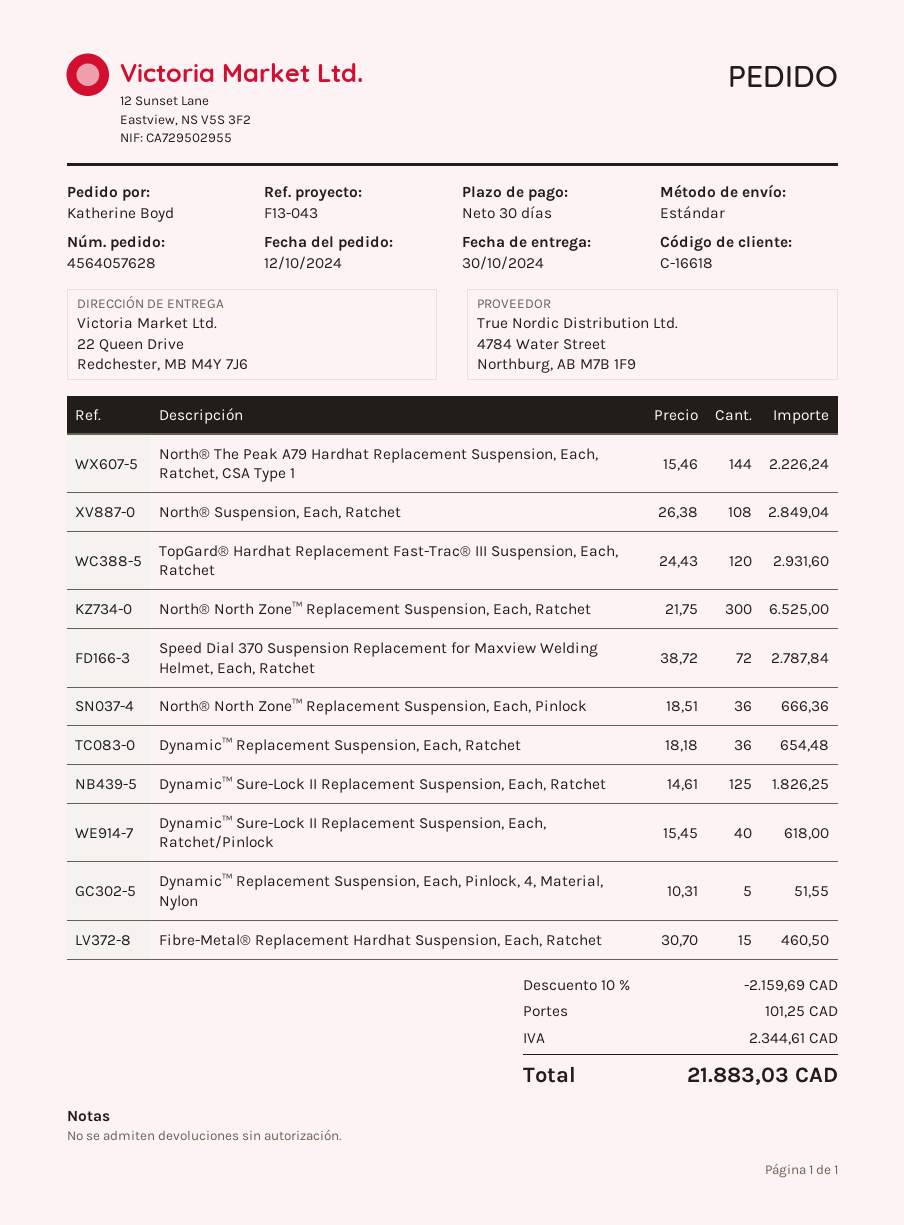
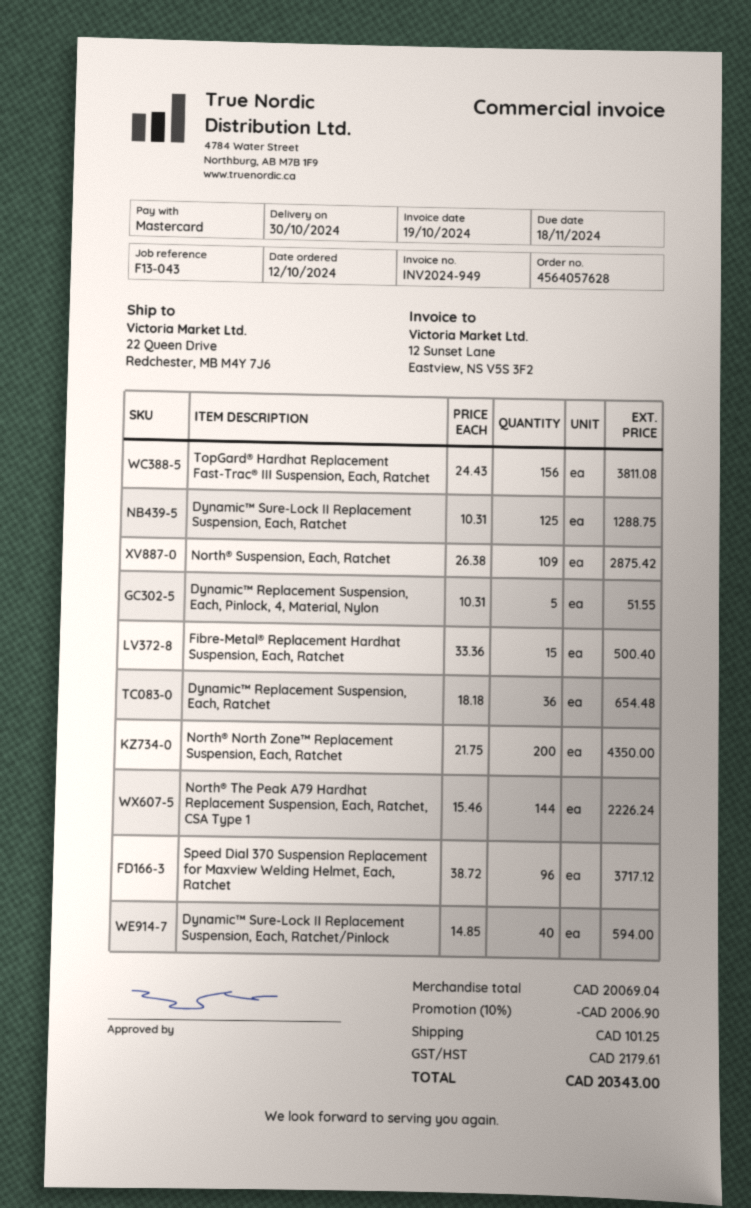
North® Suspension, Each, Ratchet: 108 x 26.38 = 2849.04 -> 109 x 26.38 = 2875.42
TopGard® Hardhat Replacement Fast-Trac® III Suspension, Each, Ratchet: 120 x 24.43 = 2931.60 -> 156 x 24.43 = 3811.08
North® North Zone™ Replacement Suspension, Each, Ratchet: 300 x 21.75 = 6525.00 -> 200 x 21.75 = 4350.00
Speed Dial 370 Suspension Replacement for Maxview Welding Helmet, Each, Ratchet: 72 x 38.72 = 2787.84 -> 96 x 38.72 = 3717.12
North® North Zone™ Replacement Suspension, Each, Pinlock: 36 x 18.51 = 666.36 -> none
Dynamic™ Sure-Lock II Replacement Suspension, Each, Ratchet: 125 x 14.61 = 1826.25 -> 125 x 10.31 = 1288.75
Dynamic™ Sure-Lock II Replacement Suspension, Each, Ratchet/Pinlock: 40 x 15.45 = 618.00 -> 40 x 14.85 = 594.00
Fibre-Metal® Replacement Hardhat Suspension, Each, Ratchet: 15 x 30.70 = 460.50 -> 15 x 33.36 = 500.40
discount: 10% = 2159.69 -> 10% = 2006.90
tax: 2344.61 -> 2179.61
total: 21883.03 -> 20343.00

